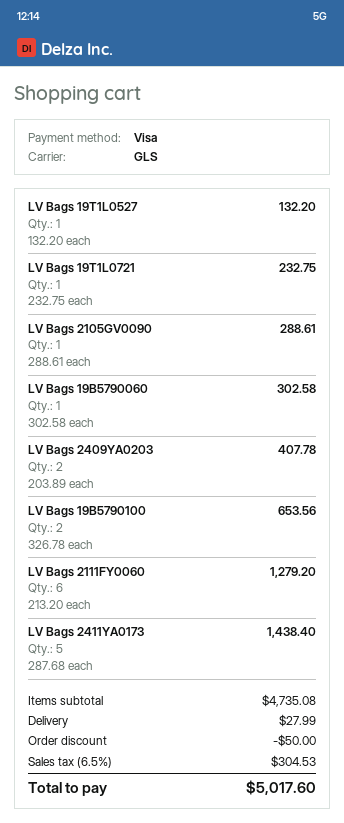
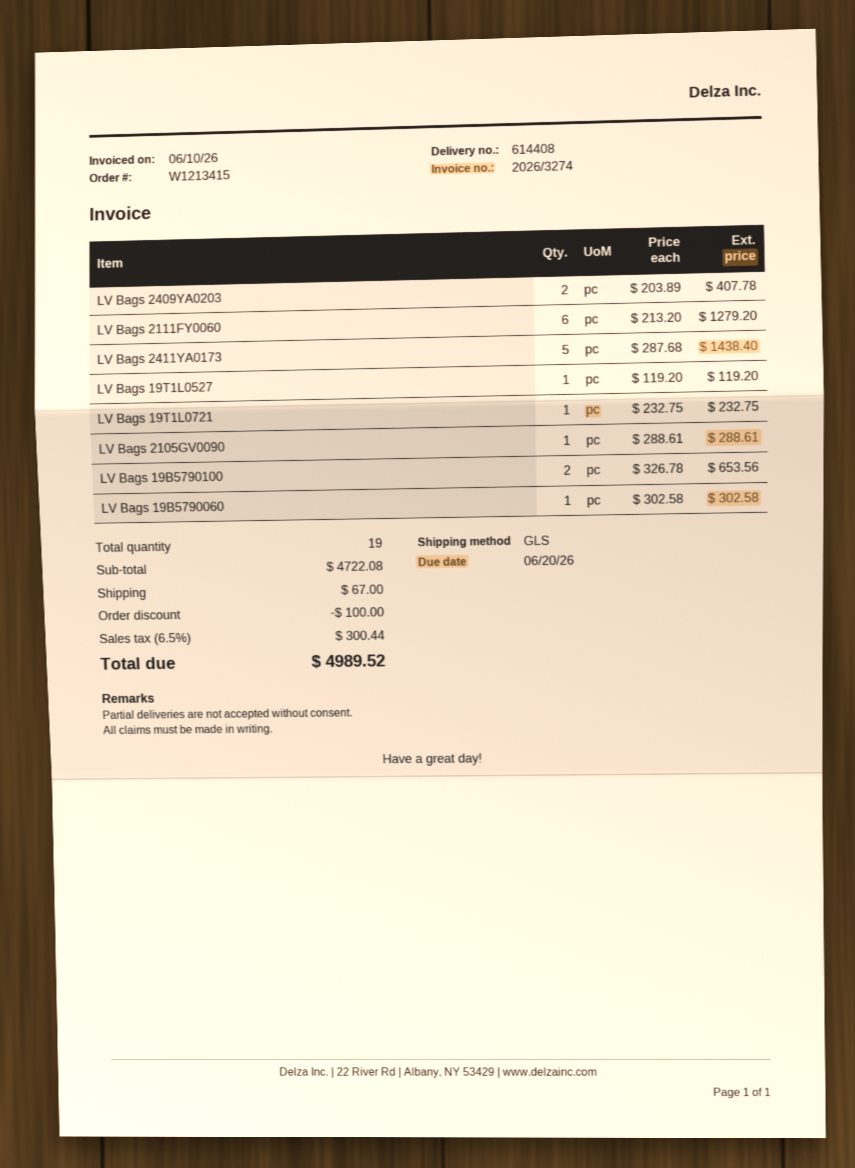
LV Bags 19T1L0527: 1 x 132.20 = 132.20 -> 1 x 119.20 = 119.20
subtotal: 4735.08 -> 4722.08
discount: 50.00 -> 100.00
shipping: 27.99 -> 67.00
tax: 6.5% = 304.53 -> 6.5% = 300.44
total: 5017.60 -> 4989.52

